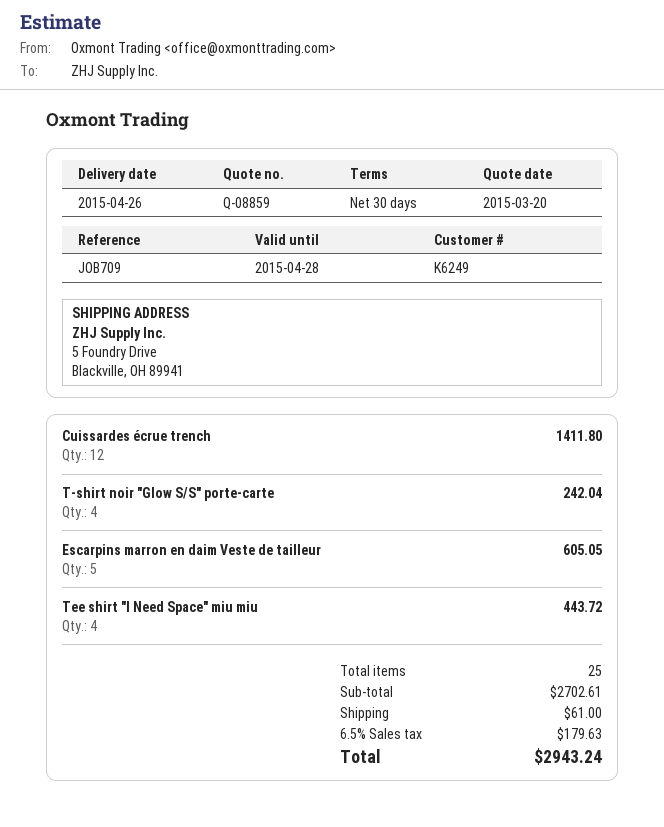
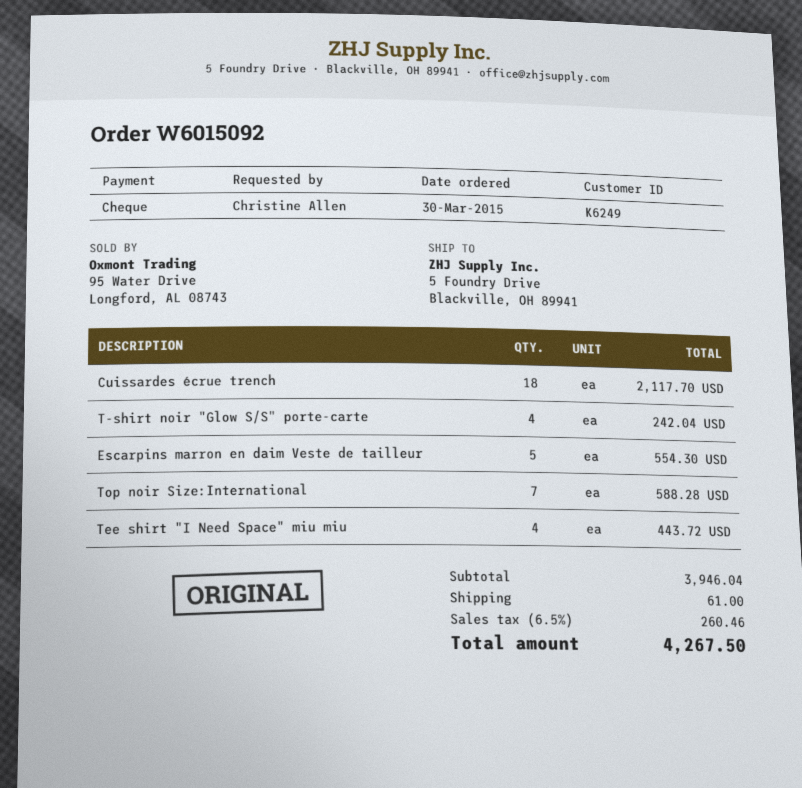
Cuissardes écrue trench: 12 for 1411.80 -> 18 for 2117.70
Escarpins marron en daim Veste de tailleur: 5 for 605.05 -> 5 for 554.30
Top noir Size:International: none -> 7 for 588.28
subtotal: 2702.61 -> 3946.04
tax: 6.5% = 179.63 -> 6.5% = 260.46
total: 2943.24 -> 4267.50

